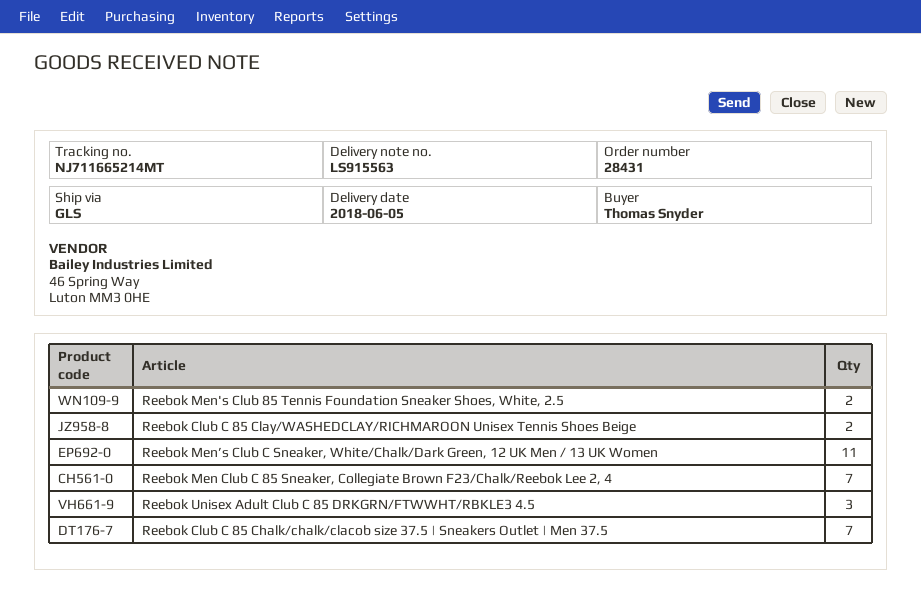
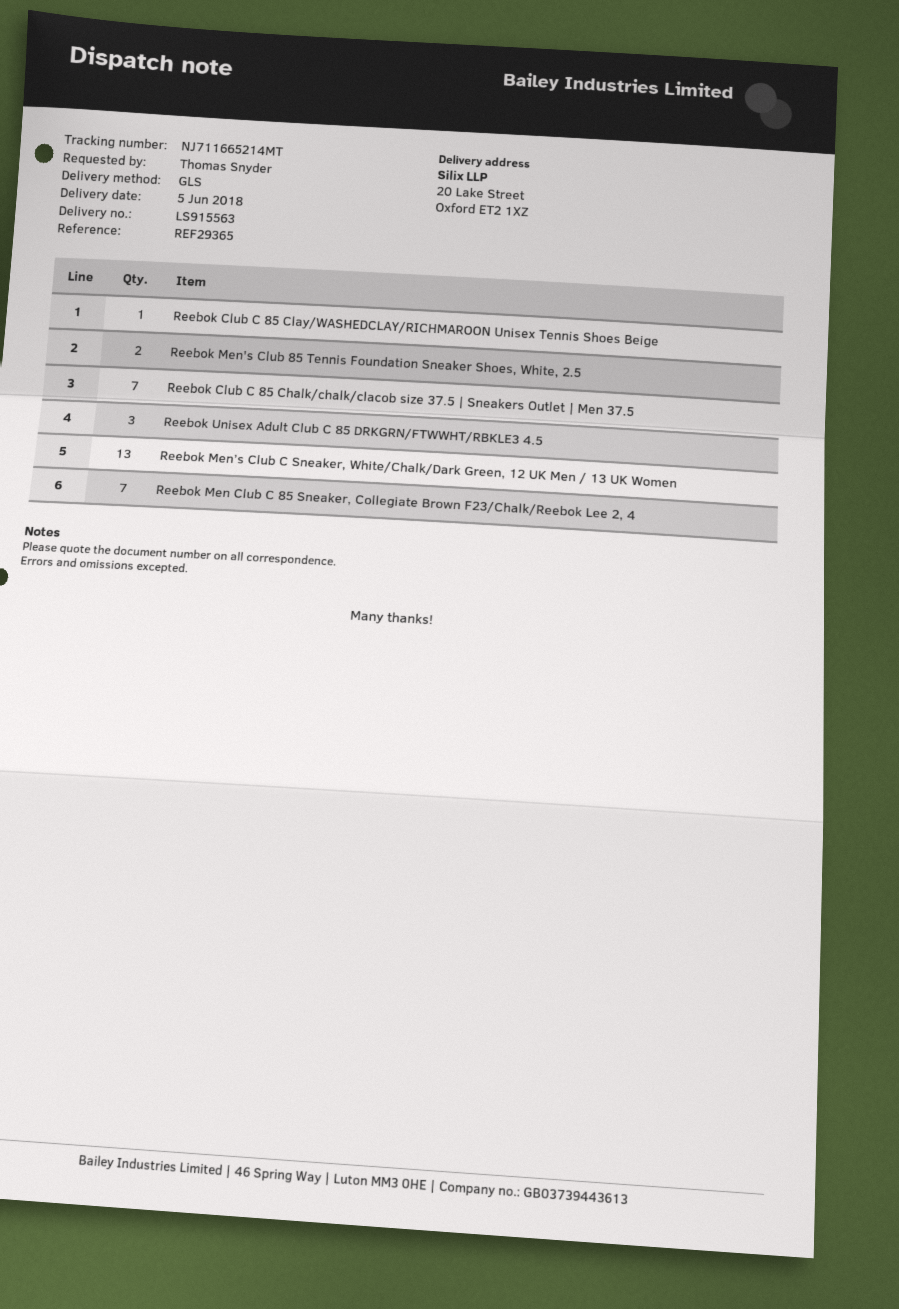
Reebok Club C 85 Clay/WASHEDCLAY/RICHMAROON Unisex Tennis Shoes Beige: 2 -> 1
Reebok Men’s Club C Sneaker, White/Chalk/Dark Green, 12 UK Men / 13 UK Women: 11 -> 13

